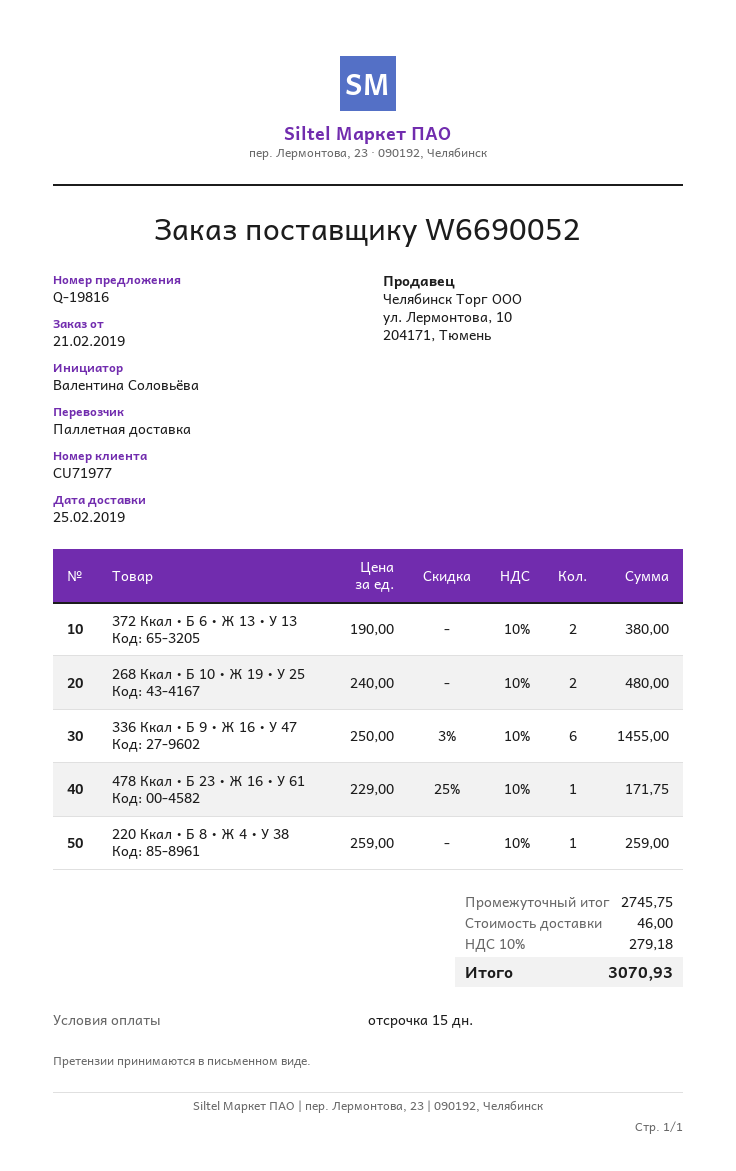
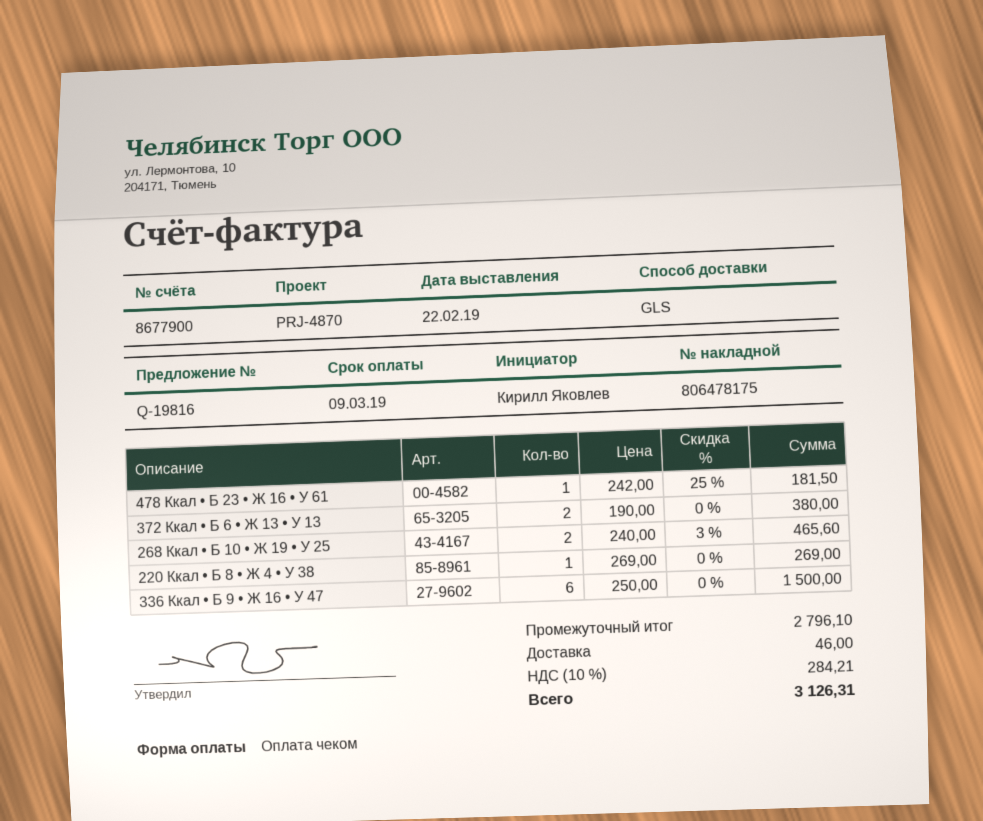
ordered by: Валентина Соловьёва -> Кирилл Яковлев
shipping method: pallet freight -> GLS
268 Ккал • Б 10 • Ж 19 • У 25: 2 x 240.00 = 480.00 -> 2 x 240.00 - 3% = 465.60
336 Ккал • Б 9 • Ж 16 • У 47: 6 x 250.00 - 3% = 1455.00 -> 6 x 250.00 = 1500.00
478 Ккал • Б 23 • Ж 16 • У 61: 1 x 229.00 - 25% = 171.75 -> 1 x 242.00 - 25% = 181.50
220 Ккал • Б 8 • Ж 4 • У 38: 1 x 259.00 = 259.00 -> 1 x 269.00 = 269.00
subtotal: 2745.75 -> 2796.10
tax: 10% = 279.18 -> 10% = 284.21
total: 3070.93 -> 3126.31

